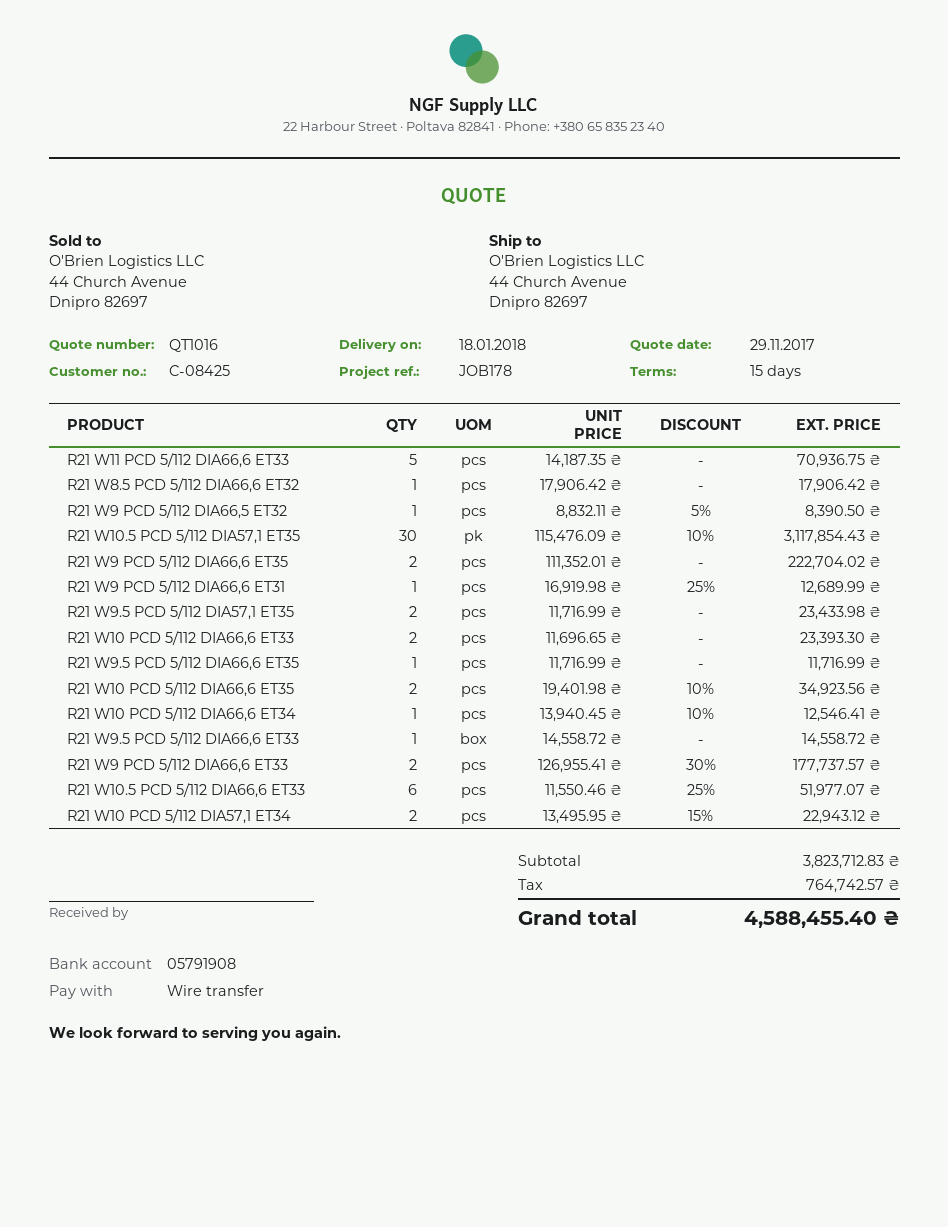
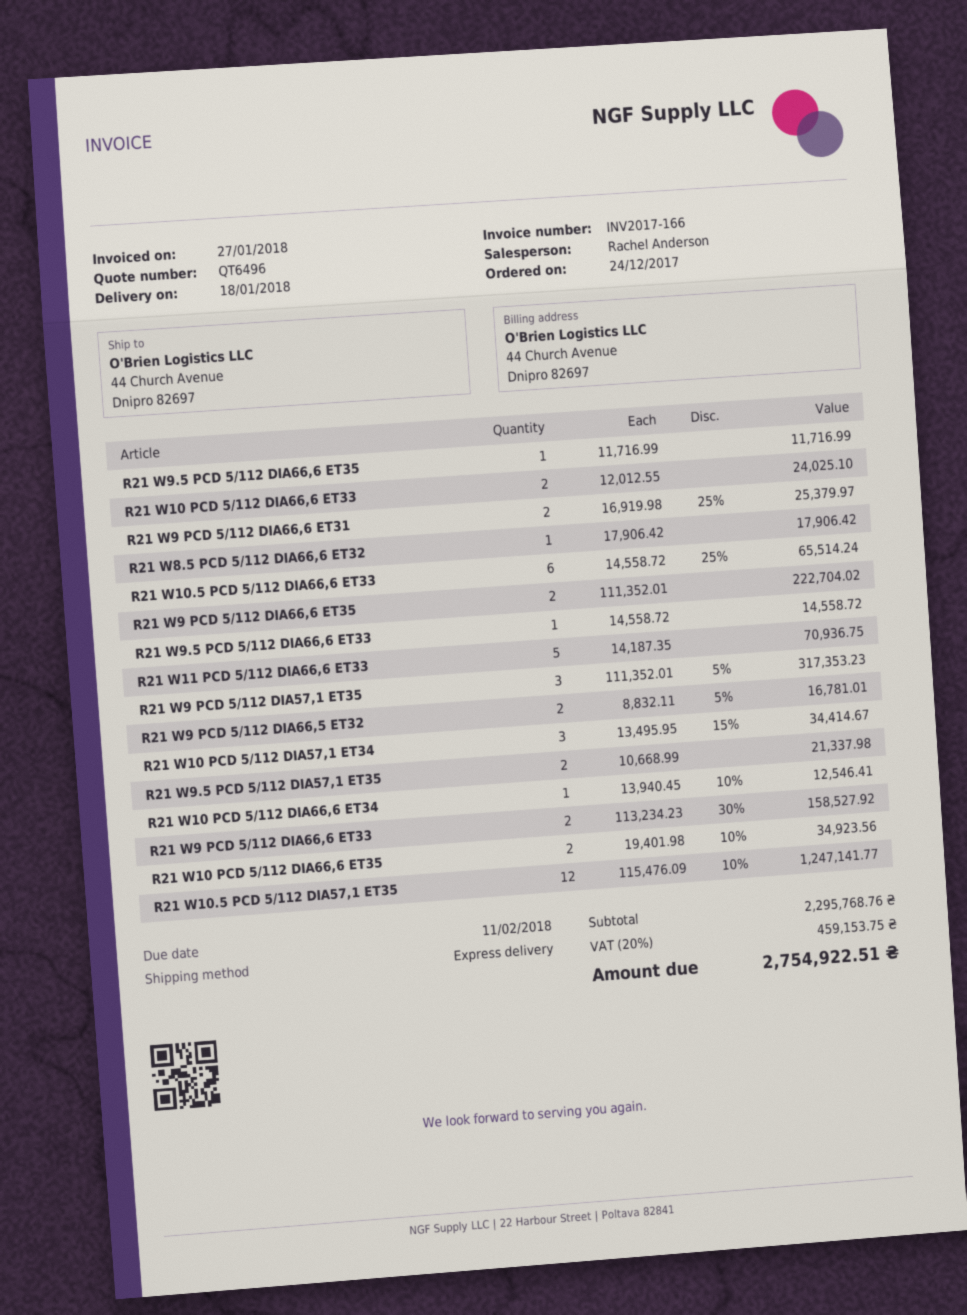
quote number: QT1016 -> QT6496
R21 W9 PCD 5/112 DIA66,5 ET32: 1 x 8832.11 - 5% = 8390.50 -> 2 x 8832.11 - 5% = 16781.01
R21 W10.5 PCD 5/112 DIA57,1 ET35: 30 x 115476.09 - 10% = 3117854.43 -> 12 x 115476.09 - 10% = 1247141.77
R21 W9 PCD 5/112 DIA66,6 ET31: 1 x 16919.98 - 25% = 12689.99 -> 2 x 16919.98 - 25% = 25379.97
R21 W9.5 PCD 5/112 DIA57,1 ET35: 2 x 11716.99 = 23433.98 -> 2 x 10668.99 = 21337.98
R21 W10 PCD 5/112 DIA66,6 ET33: 2 x 11696.65 = 23393.30 -> 2 x 12012.55 = 24025.10
R21 W9 PCD 5/112 DIA66,6 ET33: 2 x 126955.41 - 30% = 177737.57 -> 2 x 113234.23 - 30% = 158527.92
R21 W10.5 PCD 5/112 DIA66,6 ET33: 6 x 11550.46 - 25% = 51977.07 -> 6 x 14558.72 - 25% = 65514.24
R21 W10 PCD 5/112 DIA57,1 ET34: 2 x 13495.95 - 15% = 22943.12 -> 3 x 13495.95 - 15% = 34414.67
R21 W9 PCD 5/112 DIA57,1 ET35: none -> 3 x 111352.01 - 5% = 317353.23
subtotal: 3823712.83 -> 2295768.76
tax: 764742.57 -> 459153.75
total: 4588455.40 -> 2754922.51

